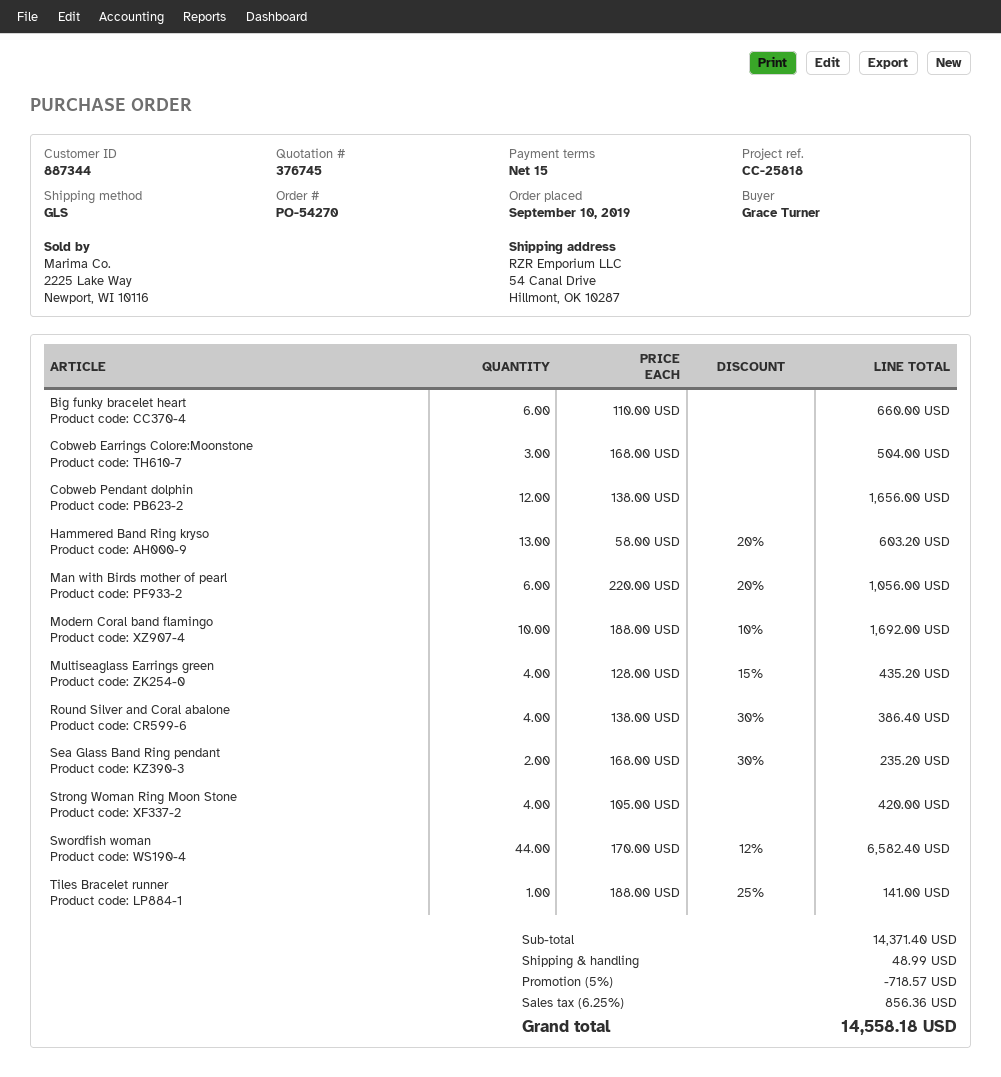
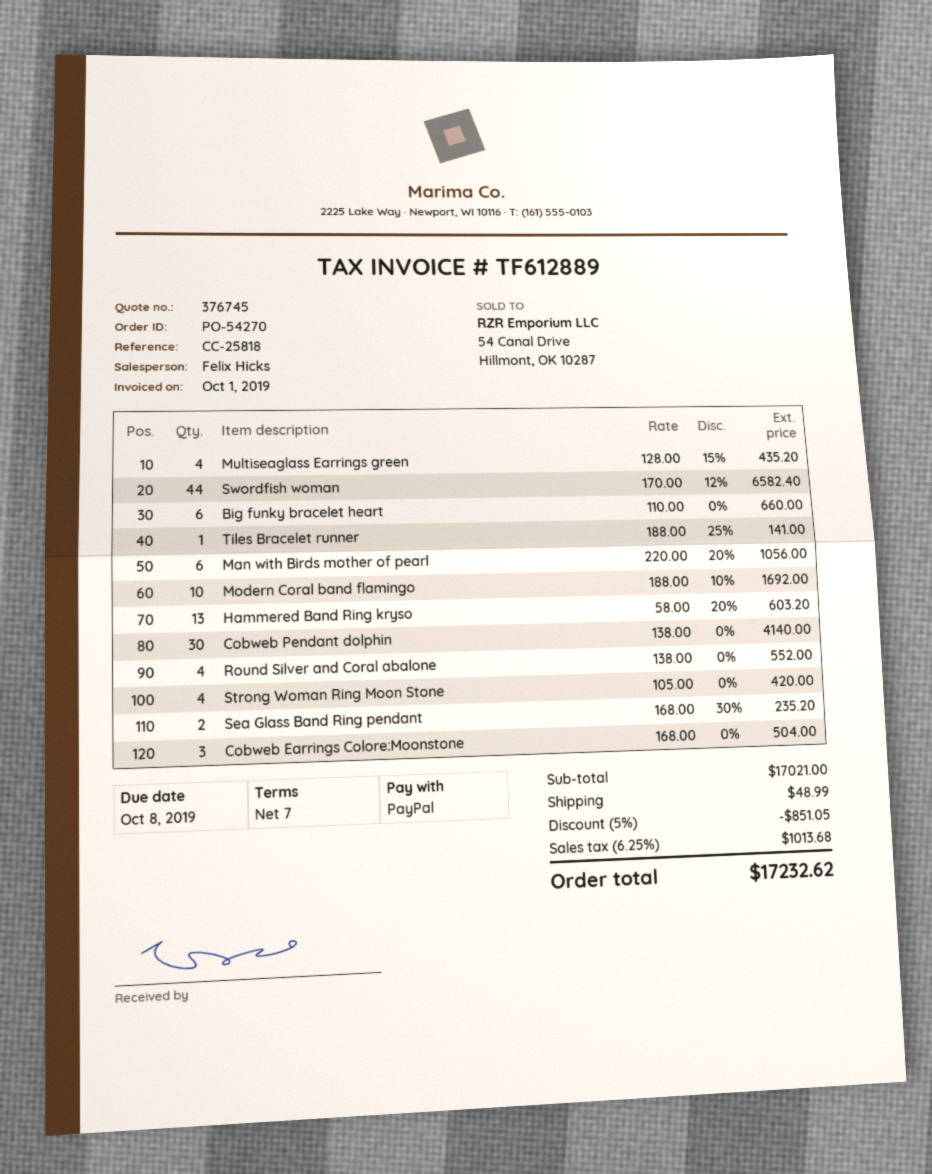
payment terms: 15 days -> 7 days
Cobweb Pendant dolphin: 12 x 138.00 = 1656.00 -> 30 x 138.00 = 4140.00
Round Silver and Coral abalone: 4 x 138.00 - 30% = 386.40 -> 4 x 138.00 = 552.00
subtotal: 14371.40 -> 17021.00
discount: 5% = 718.57 -> 5% = 851.05
tax: 6.25% = 856.36 -> 6.25% = 1013.68
total: 14558.18 -> 17232.62

